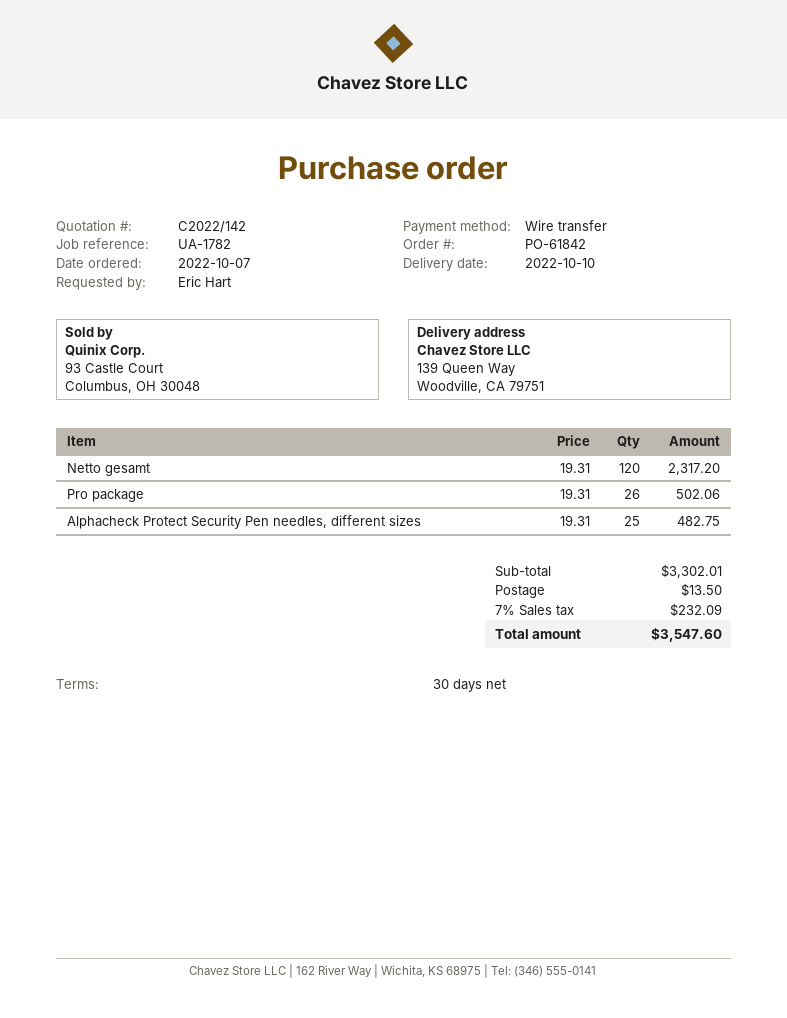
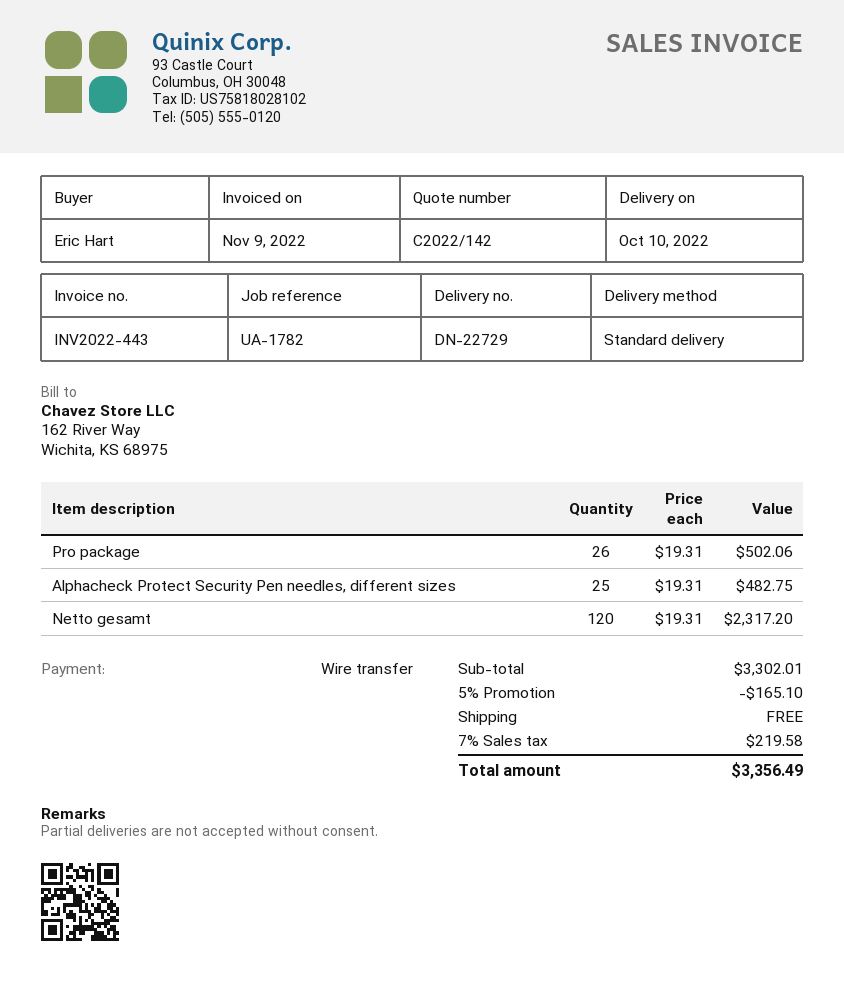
discount: none -> 5% = 165.10
shipping: 13.50 -> 0.00
tax: 7% = 232.09 -> 7% = 219.58
total: 3547.60 -> 3356.49

